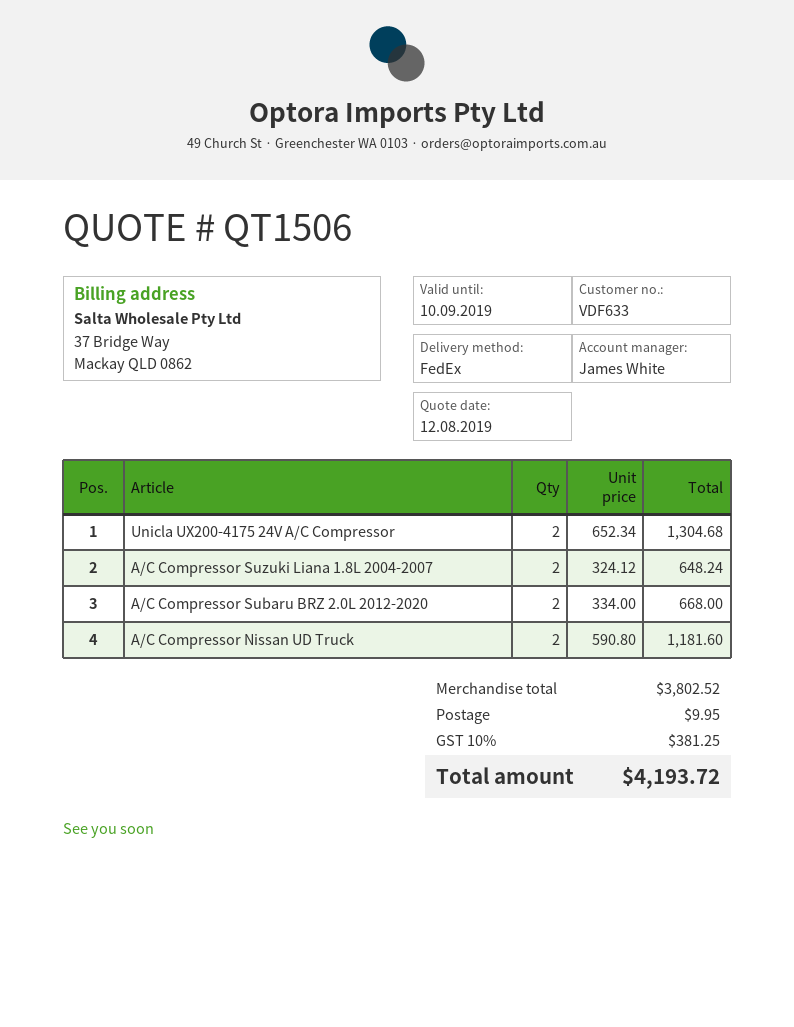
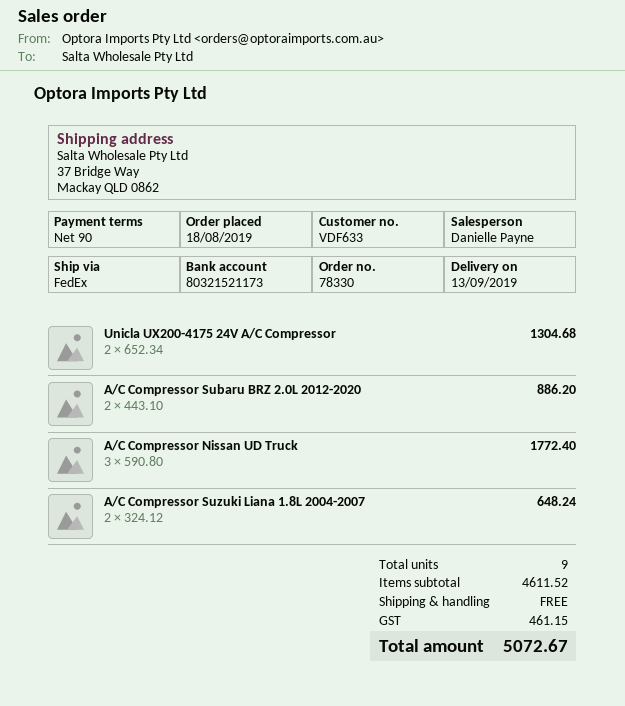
sales rep: James White -> Danielle Payne
A/C Compressor Subaru BRZ 2.0L 2012-2020: 2 x 334.00 = 668.00 -> 2 x 443.10 = 886.20
A/C Compressor Nissan UD Truck: 2 x 590.80 = 1181.60 -> 3 x 590.80 = 1772.40
subtotal: 3802.52 -> 4611.52
shipping: 9.95 -> 0.00
tax: 381.25 -> 461.15
total: 4193.72 -> 5072.67

